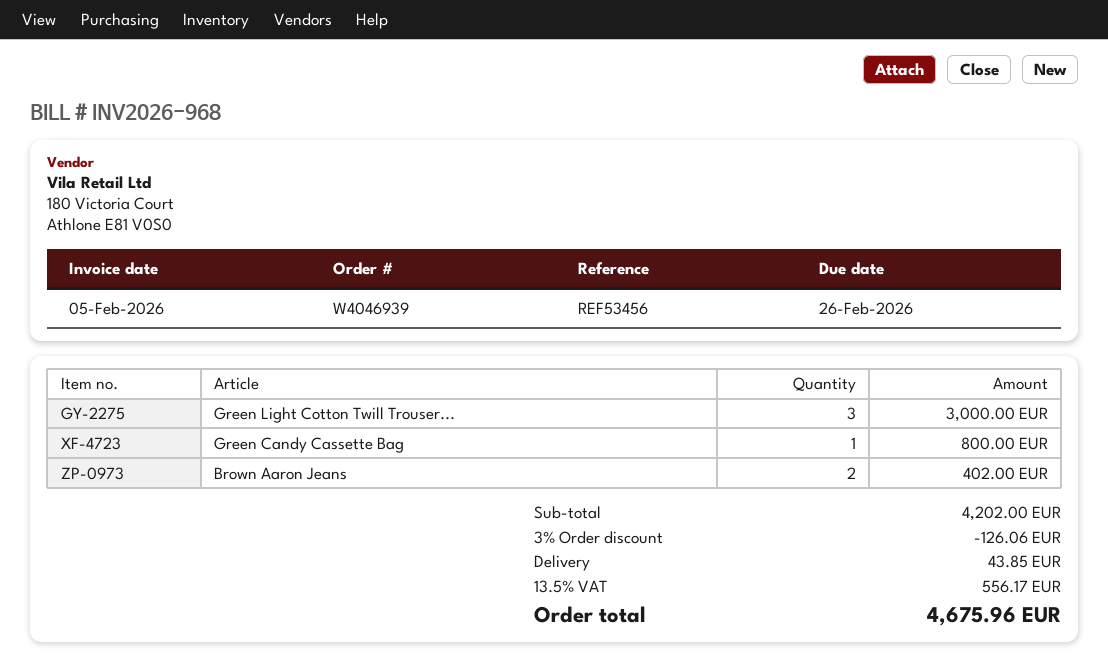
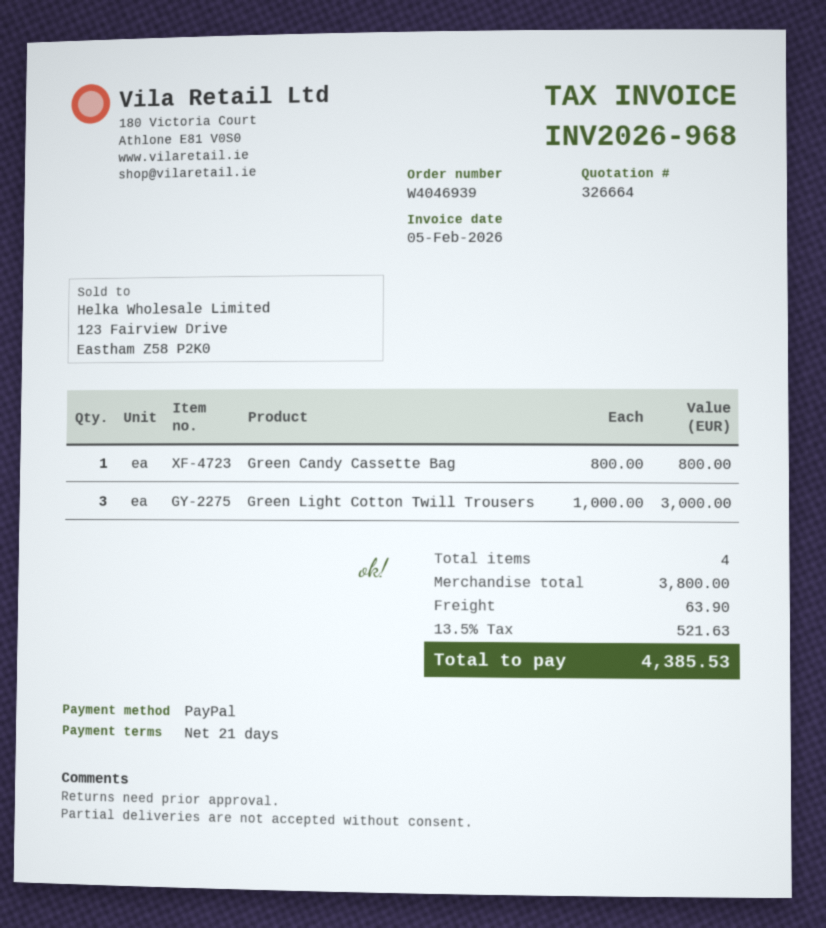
Brown Aaron Jeans: 2 for 402.00 -> none
subtotal: 4202.00 -> 3800.00
discount: 3% = 126.06 -> none
shipping: 43.85 -> 63.90
tax: 13.5% = 556.17 -> 13.5% = 521.63
total: 4675.96 -> 4385.53

